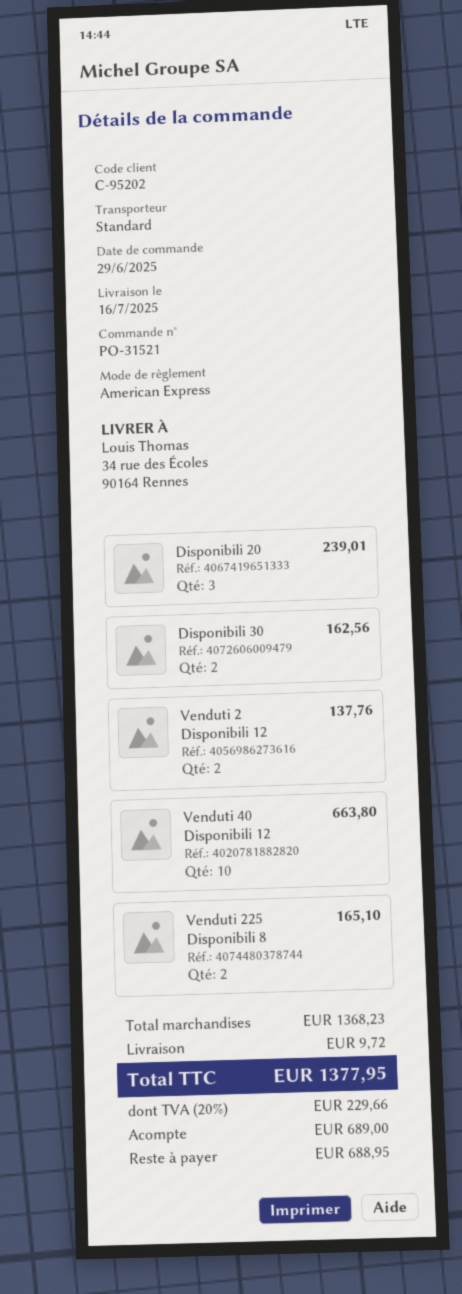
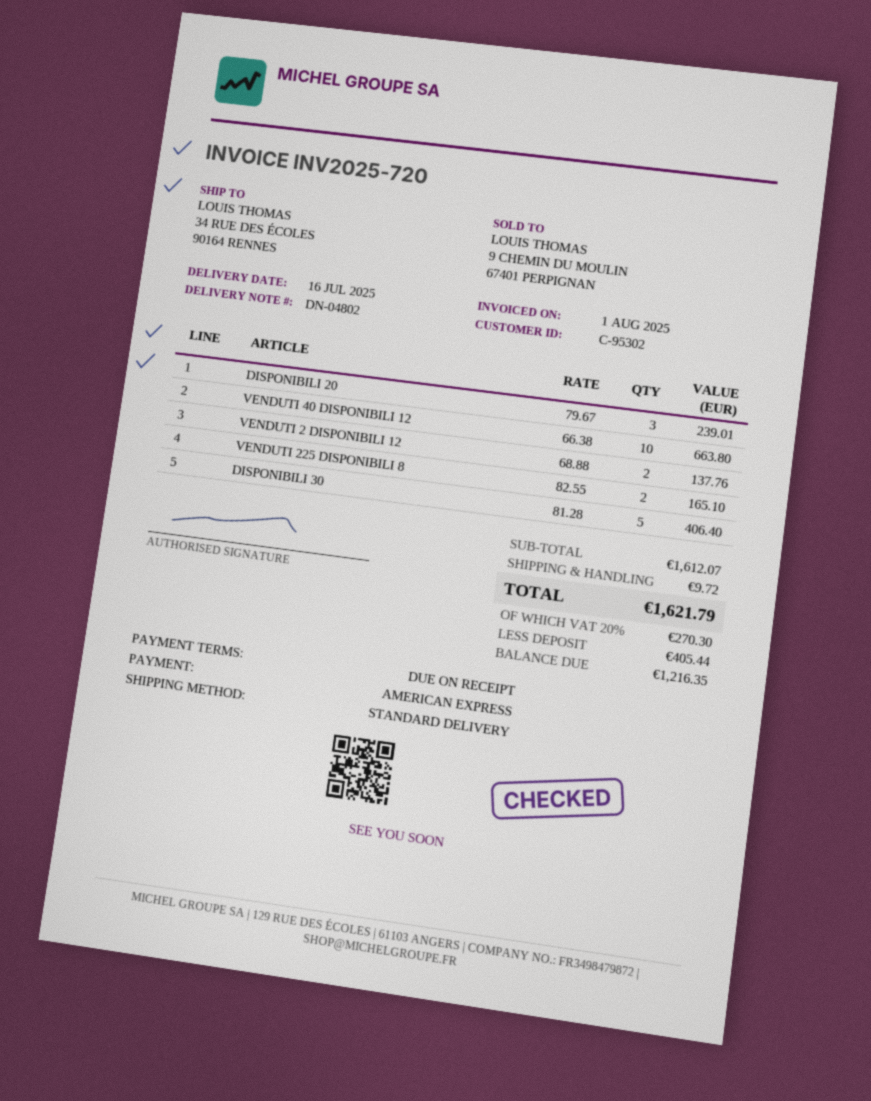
customer number: C-95202 -> C-95302
Disponibili 30: 2 for 162.56 -> 5 for 406.40
subtotal: 1368.23 -> 1612.07
tax: 20% = 229.66 -> 20% = 270.30
total: 1377.95 -> 1621.79
deposit: 689.00 -> 405.44
balance: 688.95 -> 1216.35

